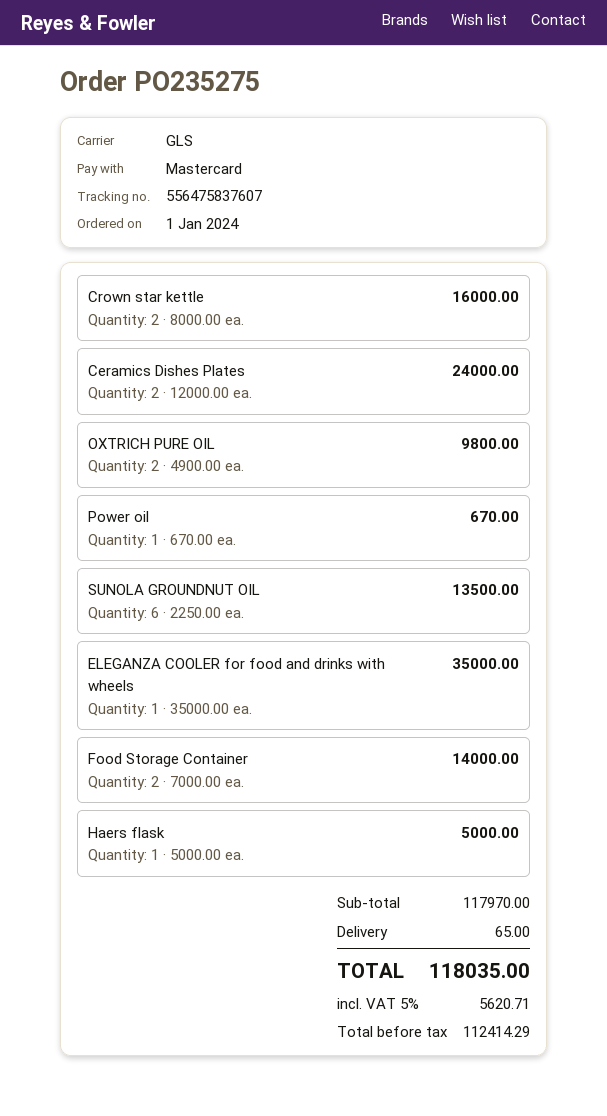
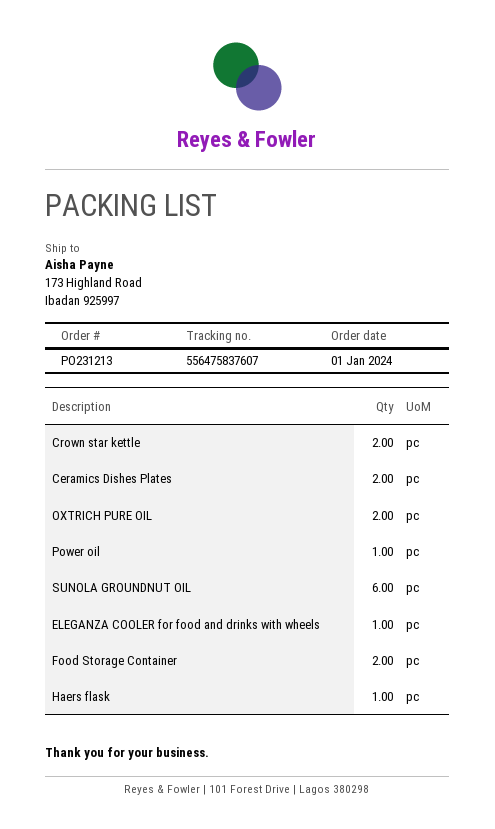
order number: PO235275 -> PO231213

